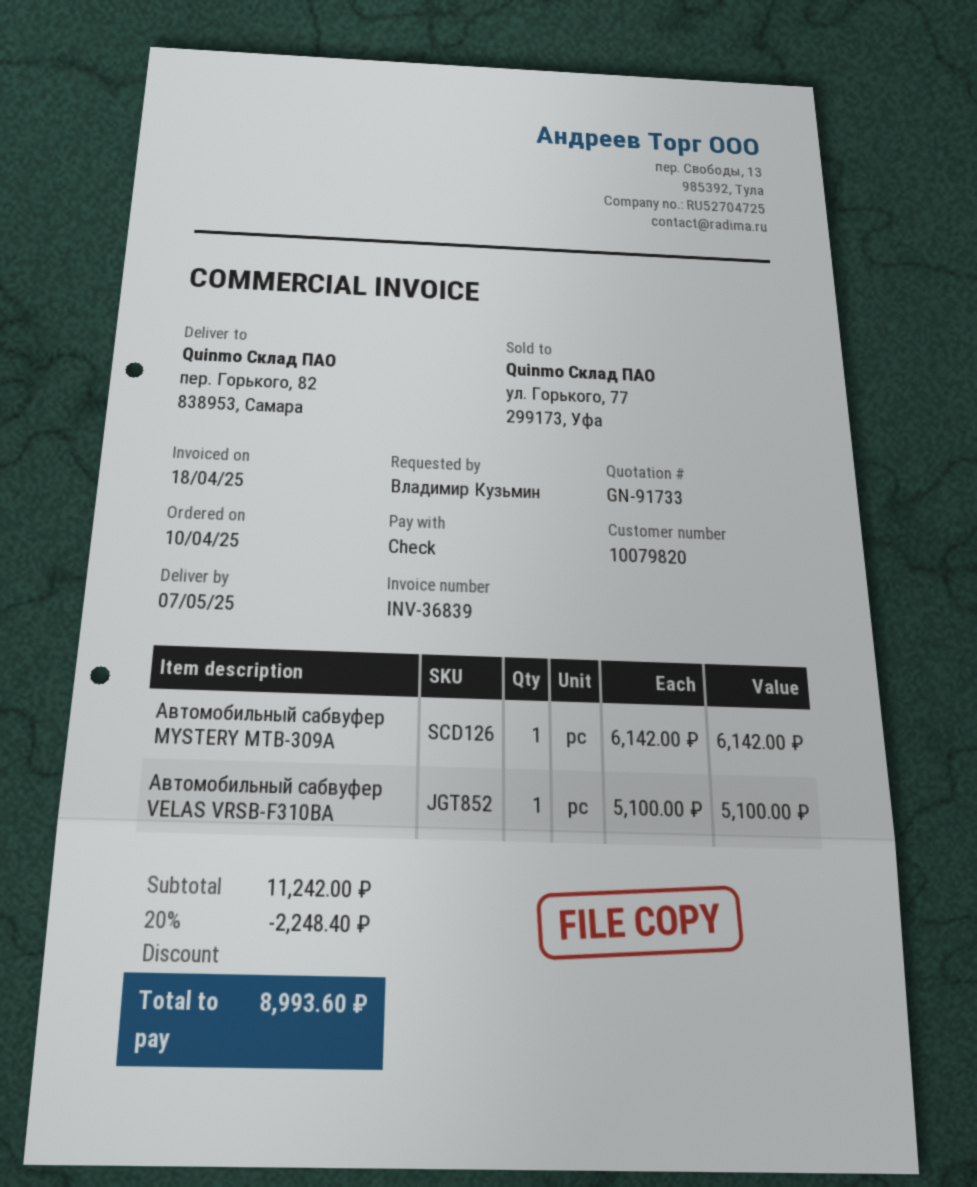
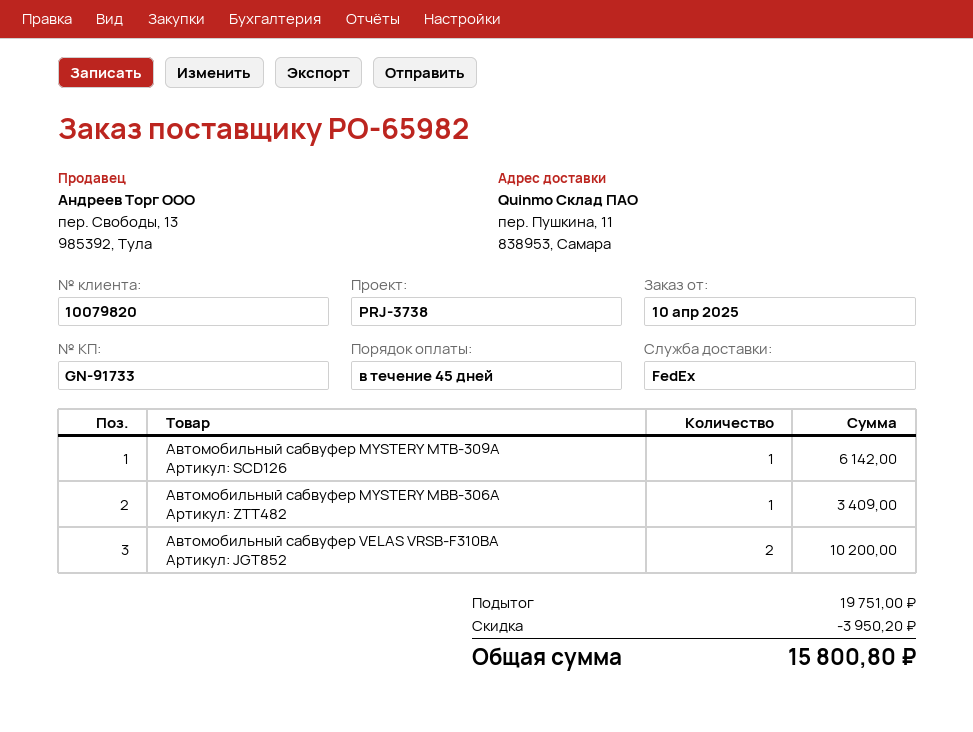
ship to: пер. Горького, 82, 838953, Самара -> пер. Пушкина, 11, 838953, Самара
Автомобильный сабвуфер VELAS VRSB-F310BA: 1 for 5100.00 -> 2 for 10200.00
Автомобильный сабвуфер MYSTERY MBB-306A: none -> 1 for 3409.00
subtotal: 11242.00 -> 19751.00
discount: 2248.40 -> 3950.20
total: 8993.60 -> 15800.80

